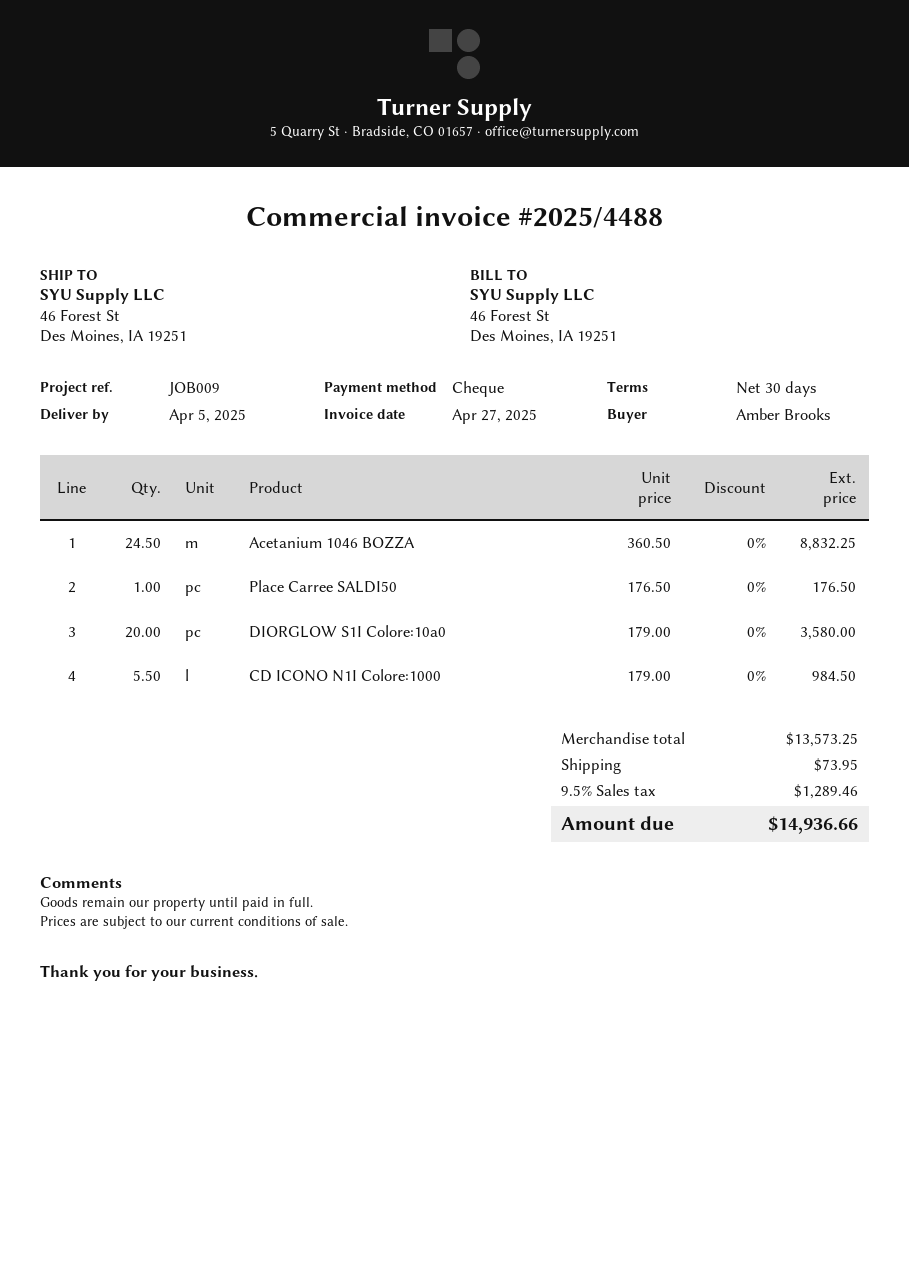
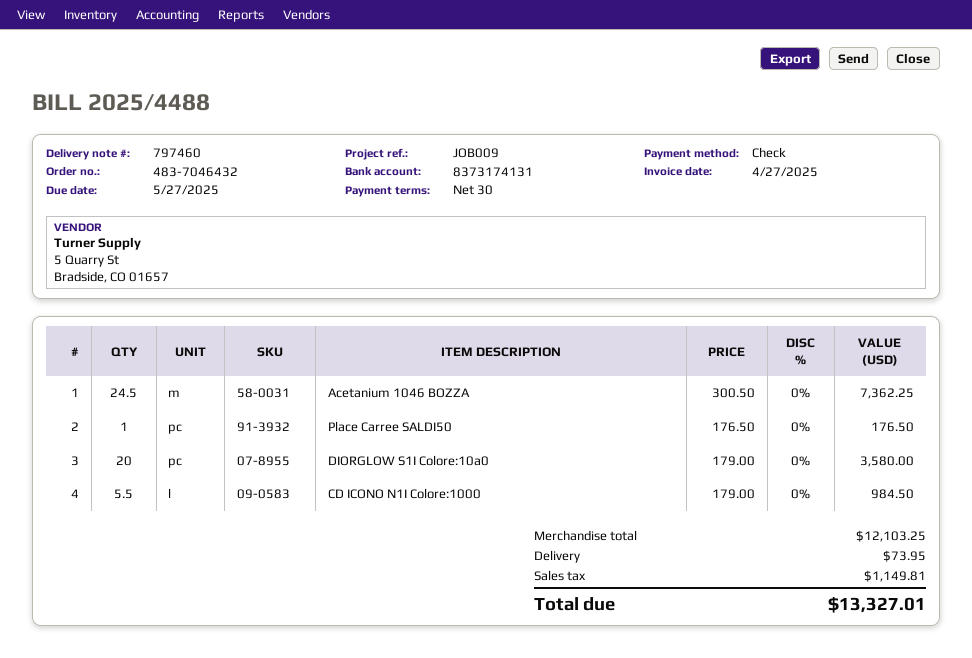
Acetanium 1046 BOZZA: 24.5 x 360.50 = 8832.25 -> 24.5 x 300.50 = 7362.25
subtotal: 13573.25 -> 12103.25
tax: 1289.46 -> 1149.81
total: 14936.66 -> 13327.01

